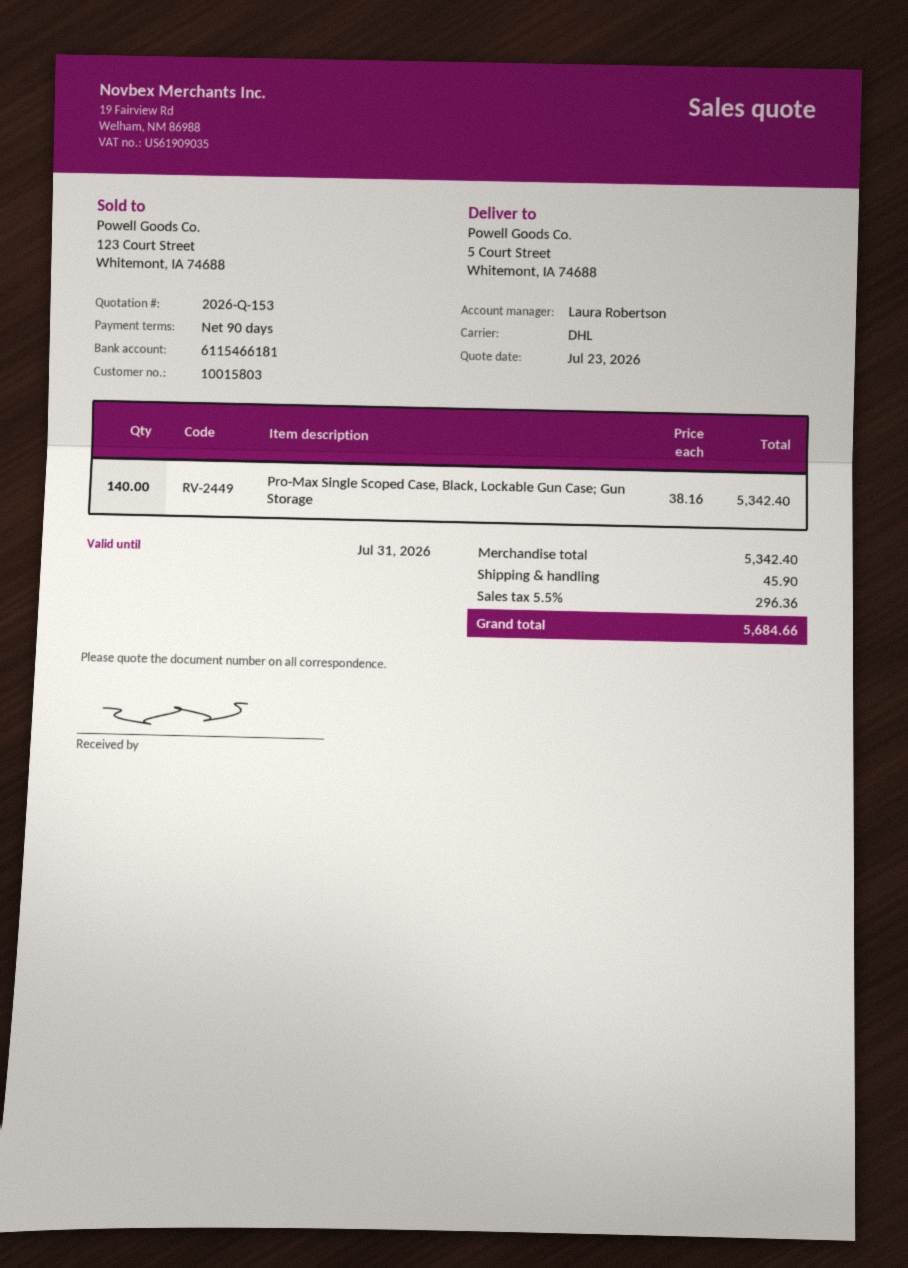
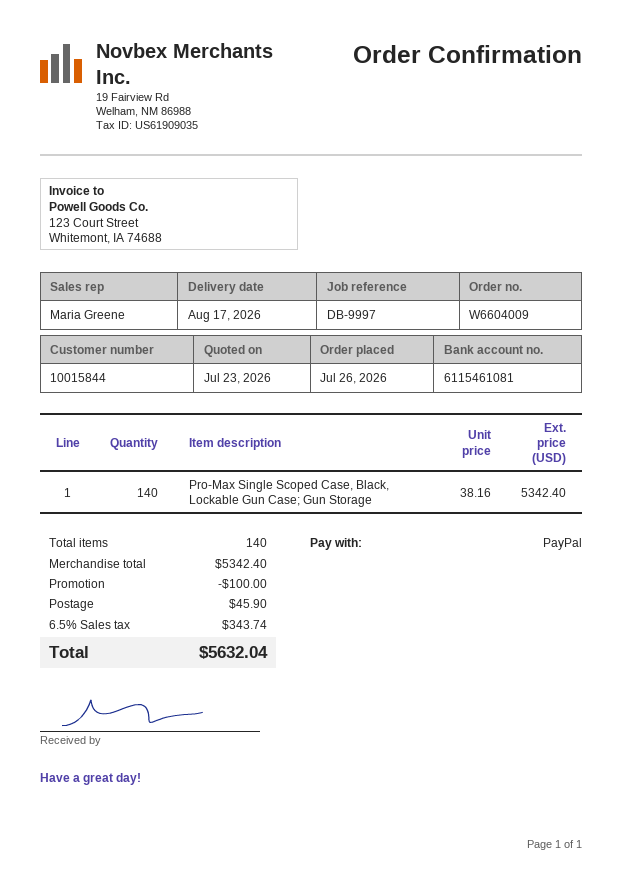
customer number: 10015803 -> 10015844
sales rep: Laura Robertson -> Maria Greene
bank account: 6115466181 -> 6115461081
discount: none -> 100.00
tax: 5.5% = 296.36 -> 6.5% = 343.74
total: 5684.66 -> 5632.04

